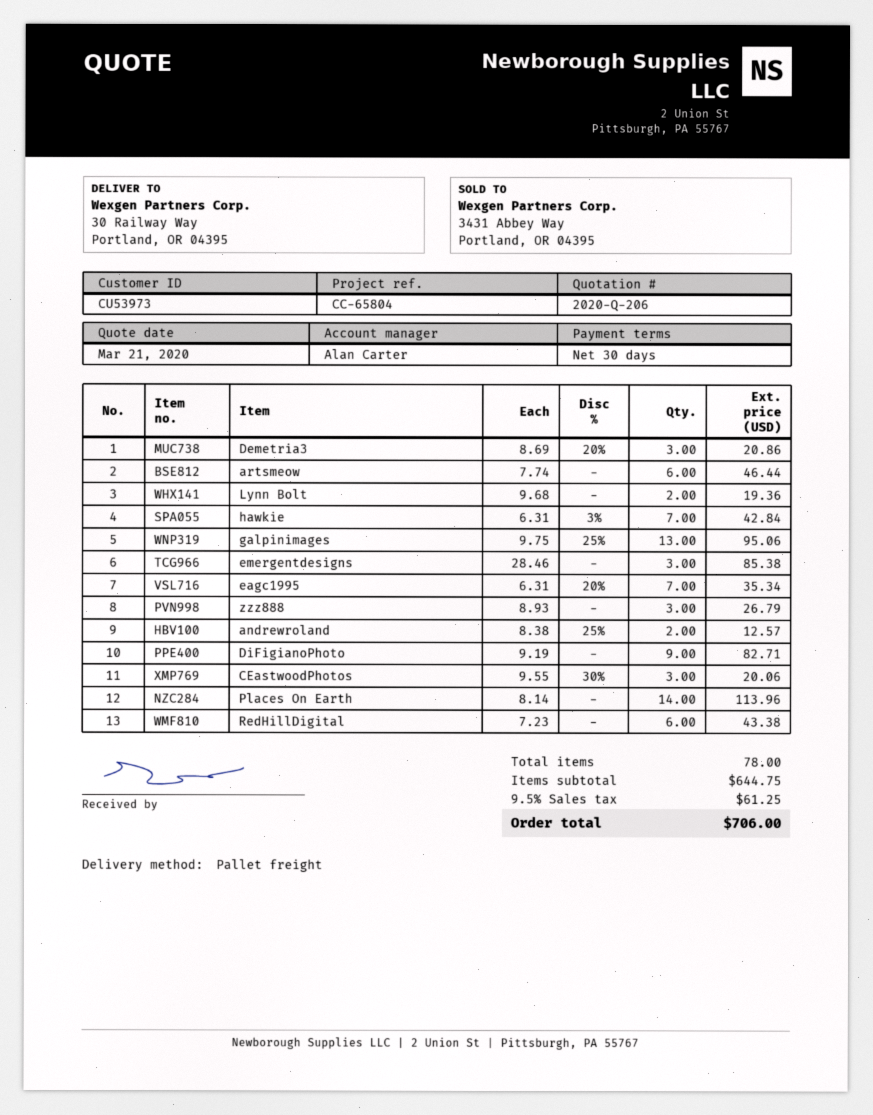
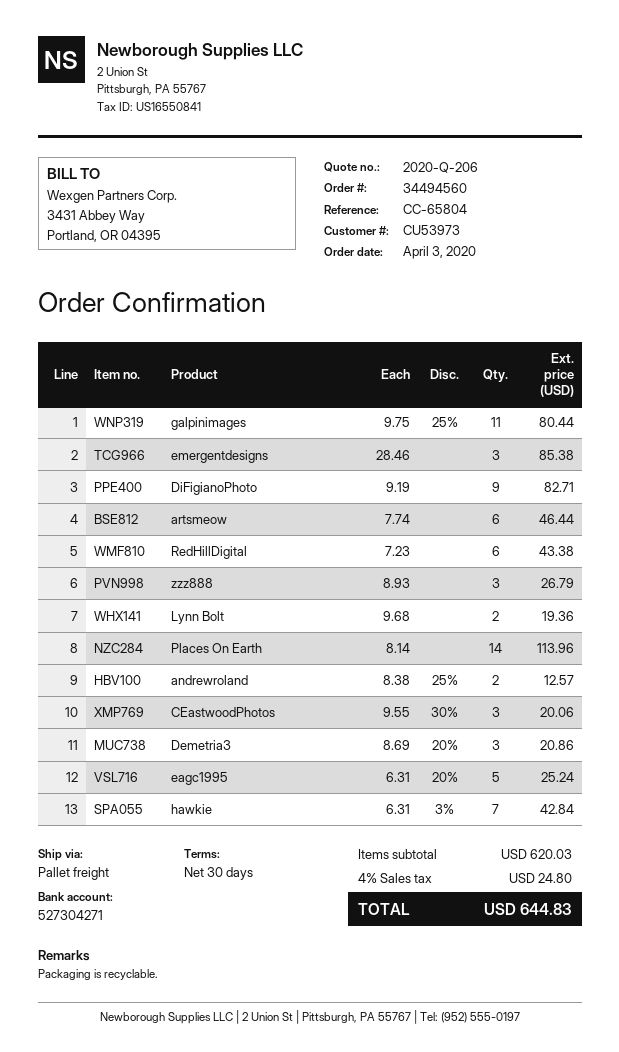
galpinimages: 13 x 9.75 - 25% = 95.06 -> 11 x 9.75 - 25% = 80.44
eagc1995: 7 x 6.31 - 20% = 35.34 -> 5 x 6.31 - 20% = 25.24
subtotal: 644.75 -> 620.03
tax: 9.5% = 61.25 -> 4% = 24.80
total: 706.00 -> 644.83

